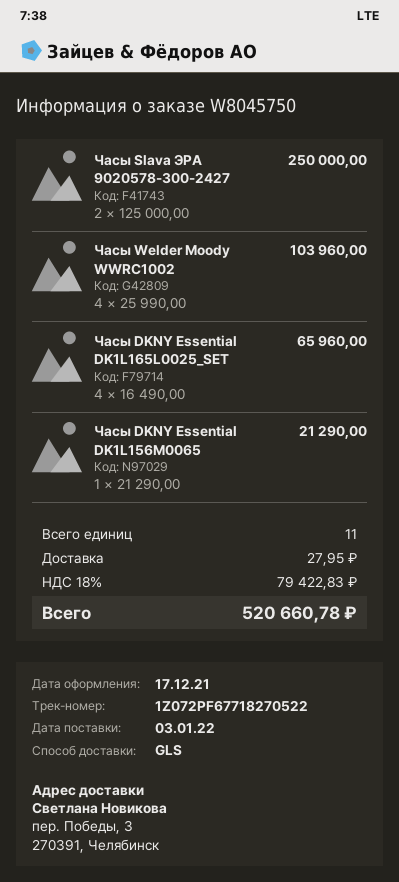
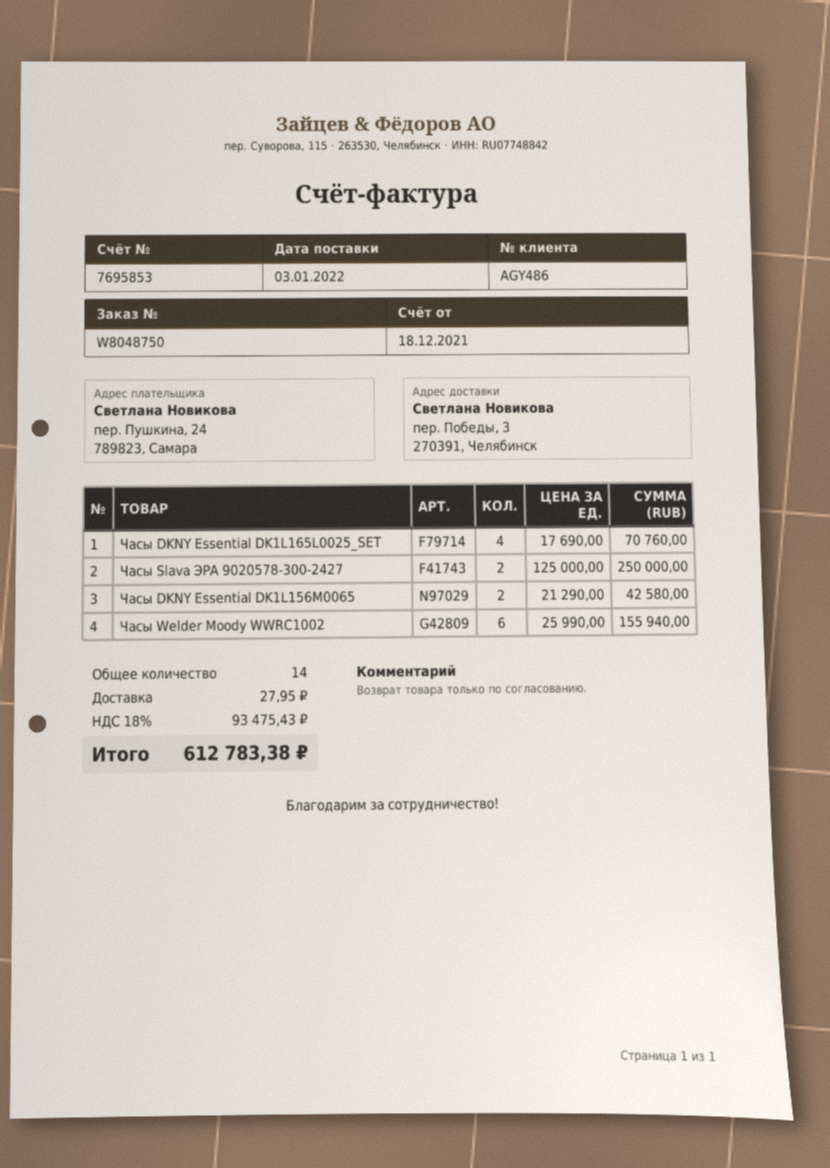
order number: W8045750 -> W8048750
Часы Welder Moody WWRC1002: 4 x 25990.00 = 103960.00 -> 6 x 25990.00 = 155940.00
Часы DKNY Essential DK1L165L0025_SET: 4 x 16490.00 = 65960.00 -> 4 x 17690.00 = 70760.00
Часы DKNY Essential DK1L156M0065: 1 x 21290.00 = 21290.00 -> 2 x 21290.00 = 42580.00
total quantity: 11 -> 14
tax: 18% = 79422.83 -> 18% = 93475.43
total: 520660.78 -> 612783.38

